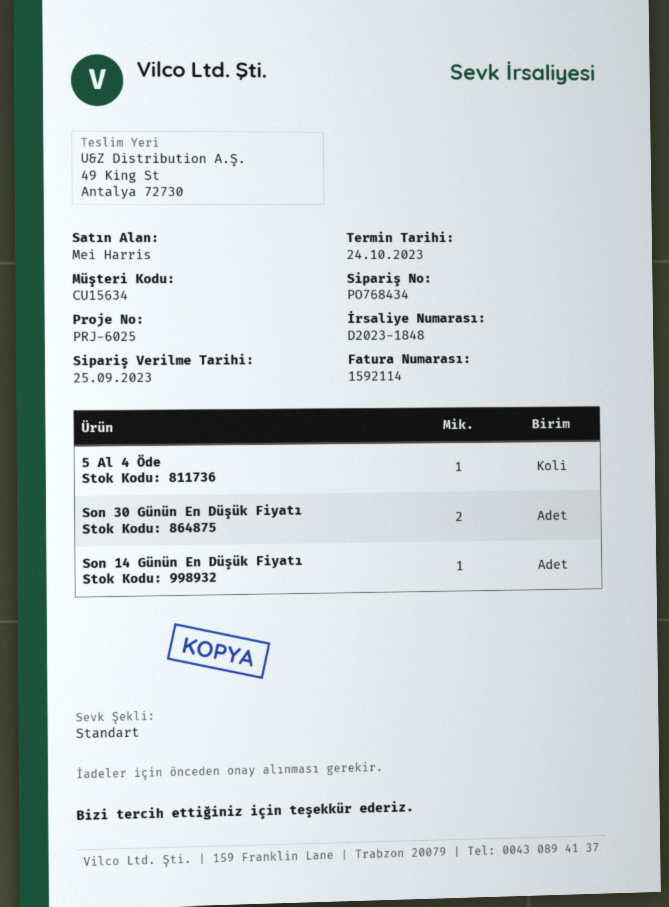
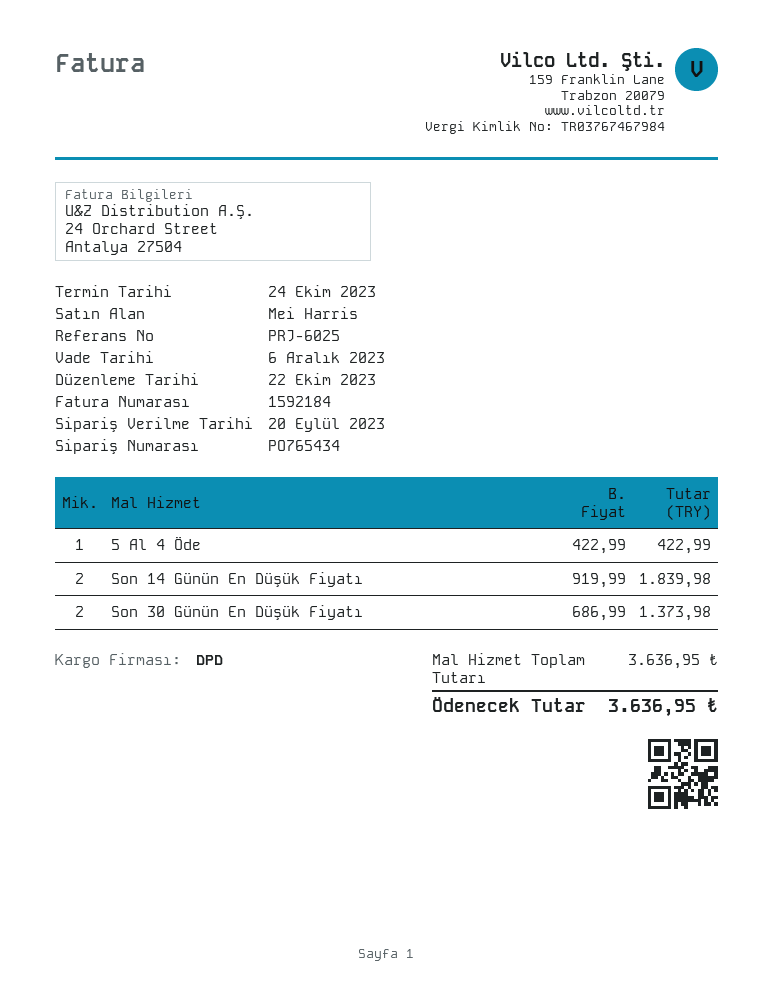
order number: PO768434 -> PO765434
order date: 2023-09-25 -> 2023-09-20
invoice number: 1592114 -> 1592184
shipping method: standard -> DPD
Son 14 Günün En Düşük Fiyatı: 1 -> 2

